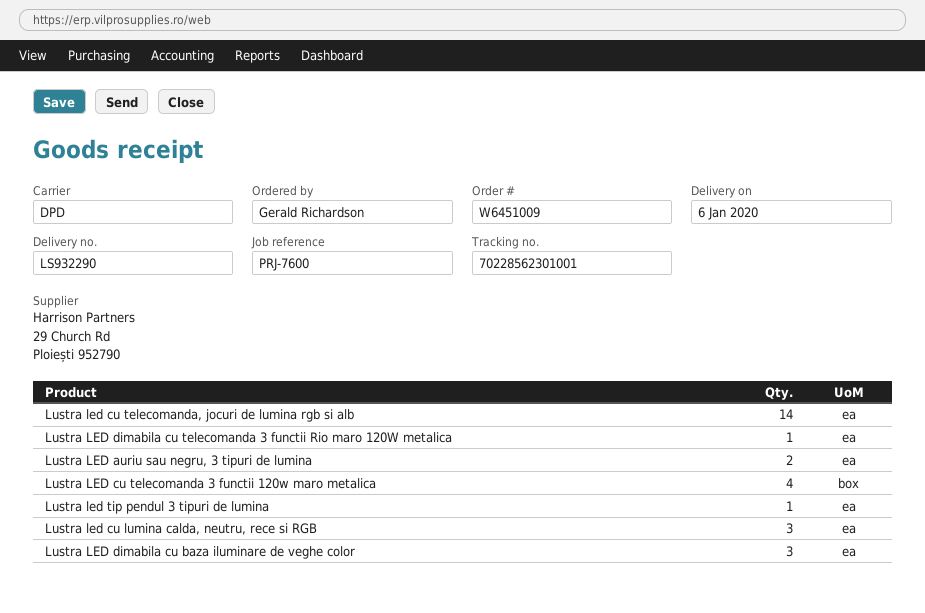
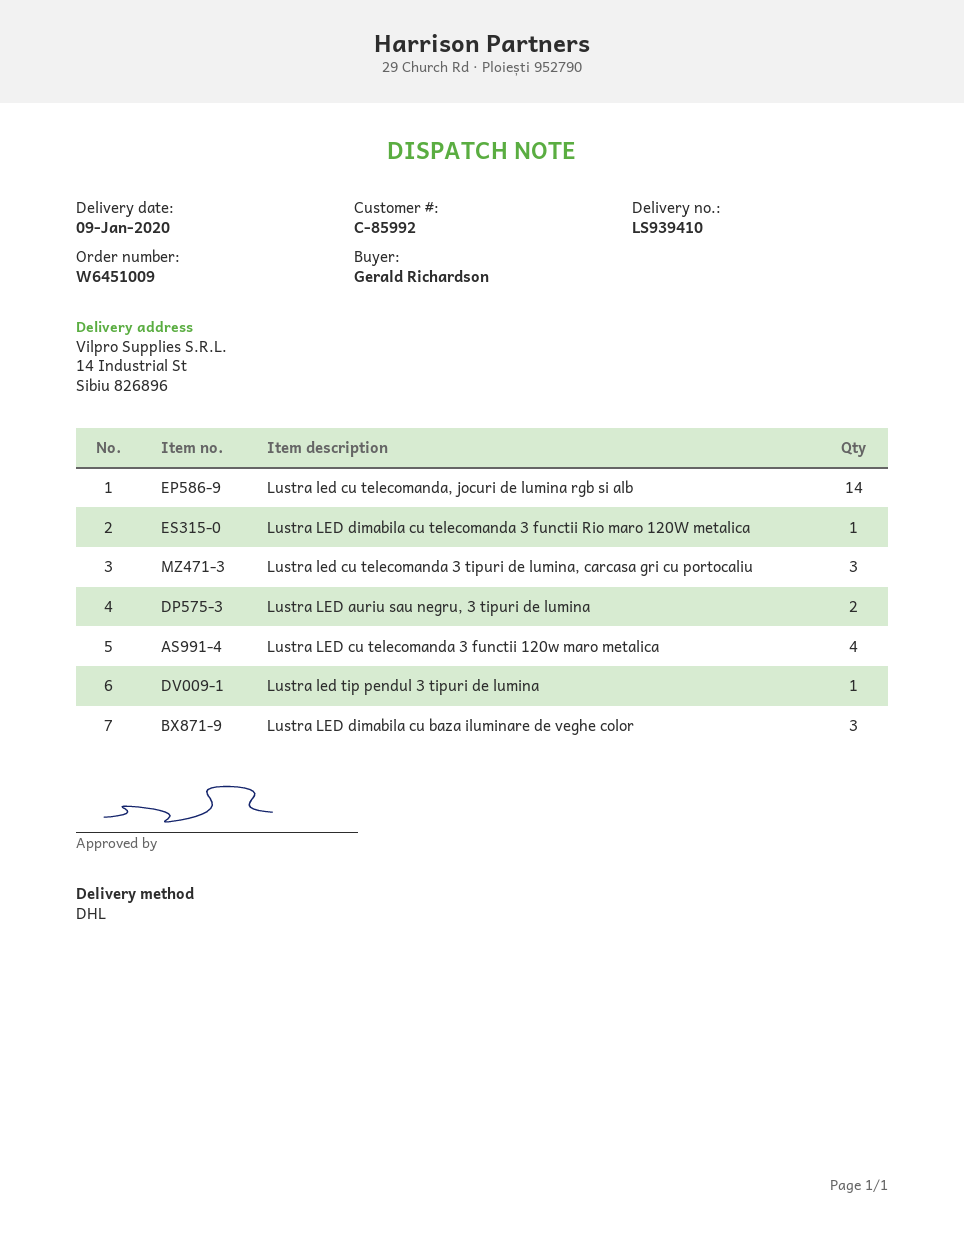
delivery note number: LS932290 -> LS939410
delivery date: 2020-01-06 -> 2020-01-09
shipping method: DPD -> DHL
Lustra led cu lumina calda, neutru, rece si RGB: 3 -> none
Lustra led cu telecomanda 3 tipuri de lumina, carcasa gri cu portocaliu: none -> 3

